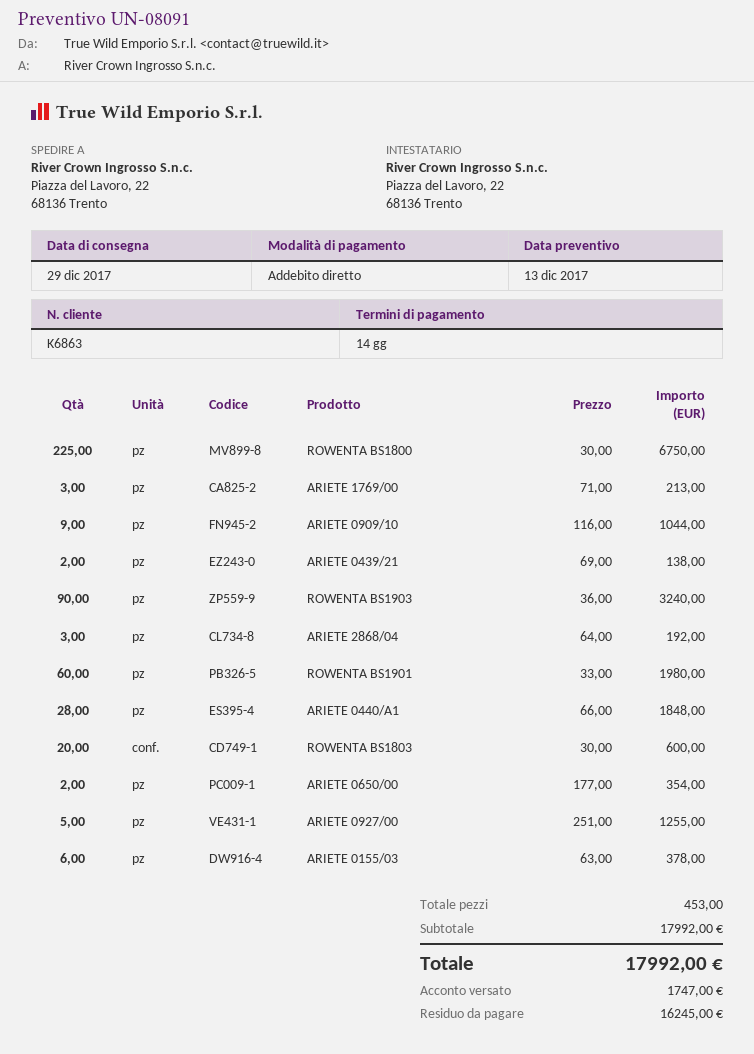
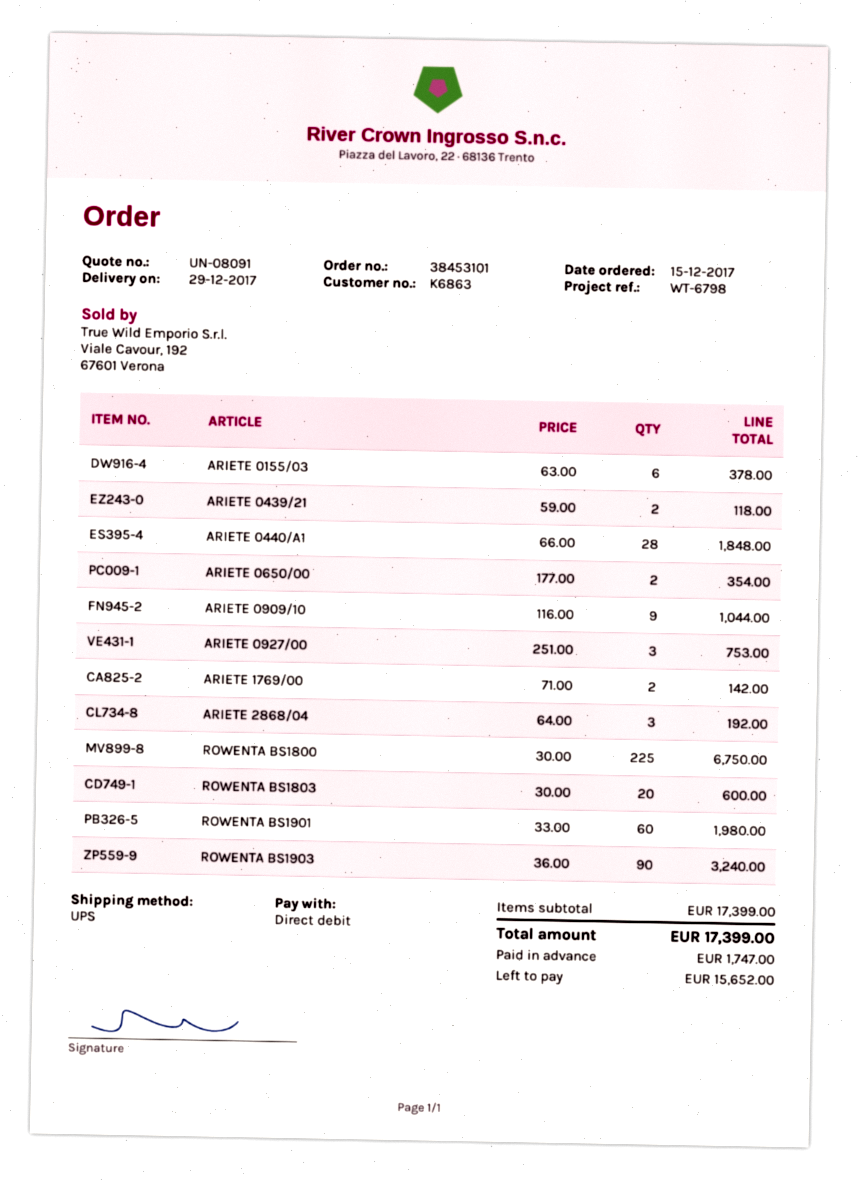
ARIETE 1769/00: 3 x 71.00 = 213.00 -> 2 x 71.00 = 142.00
ARIETE 0439/21: 2 x 69.00 = 138.00 -> 2 x 59.00 = 118.00
ARIETE 0927/00: 5 x 251.00 = 1255.00 -> 3 x 251.00 = 753.00
subtotal: 17992.00 -> 17399.00
total: 17992.00 -> 17399.00
balance: 16245.00 -> 15652.00

